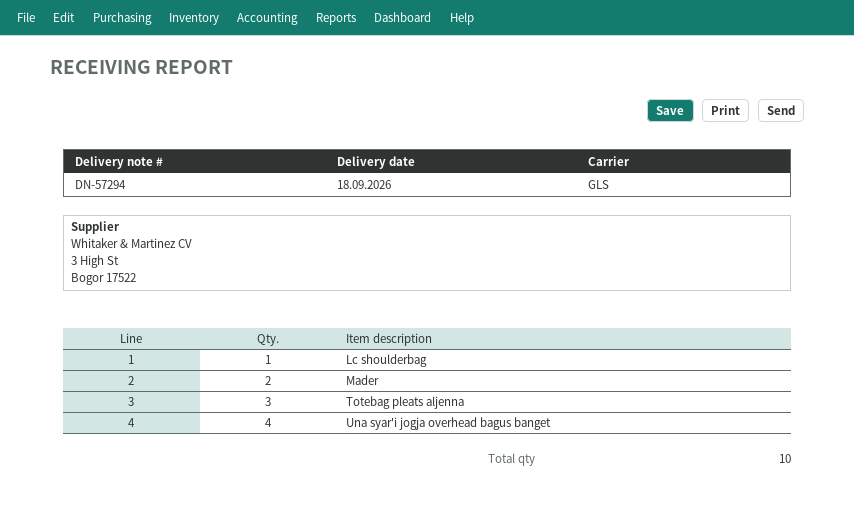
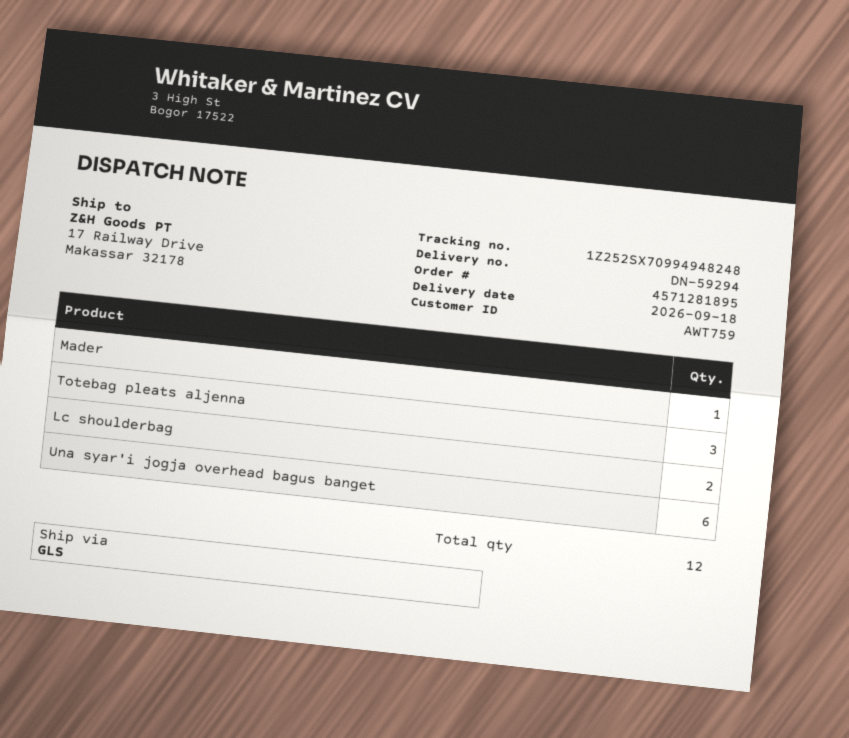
delivery note number: DN-57294 -> DN-59294
Lc shoulderbag: 1 -> 2
Mader: 2 -> 1
Una syar'i jogja overhead bagus banget: 4 -> 6
total quantity: 10 -> 12

